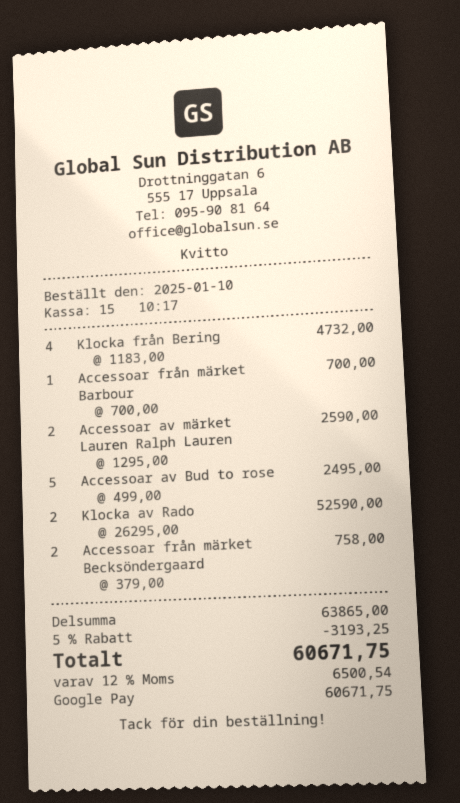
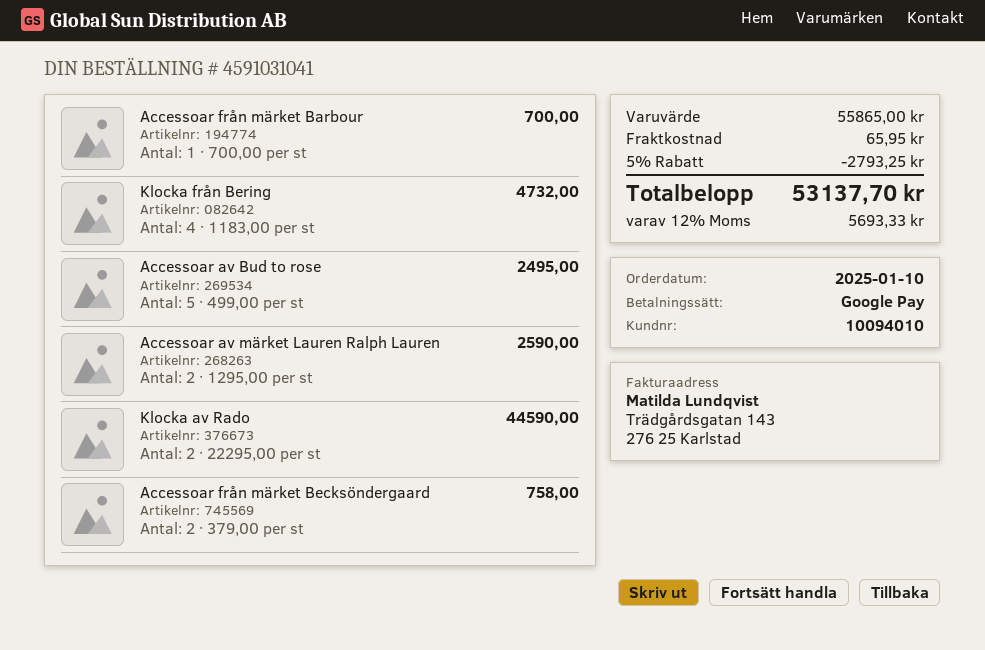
Klocka av Rado: 2 x 26295.00 = 52590.00 -> 2 x 22295.00 = 44590.00
subtotal: 63865.00 -> 55865.00
discount: 5% = 3193.25 -> 5% = 2793.25
shipping: none -> 65.95
tax: 12% = 6500.54 -> 12% = 5693.33
total: 60671.75 -> 53137.70

